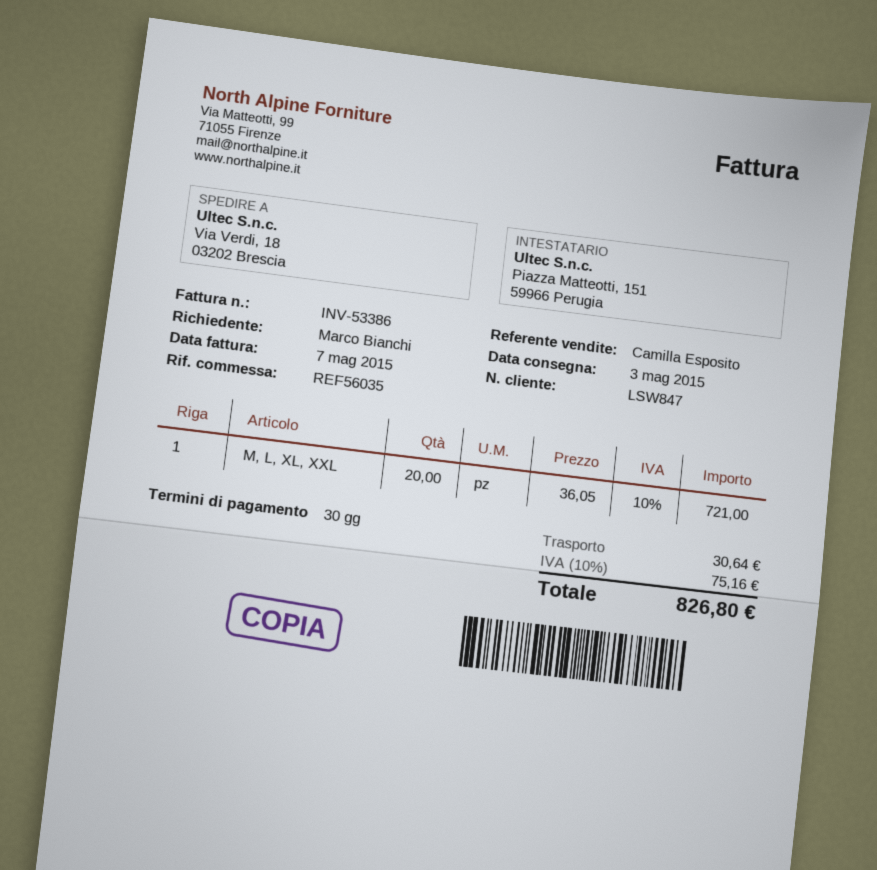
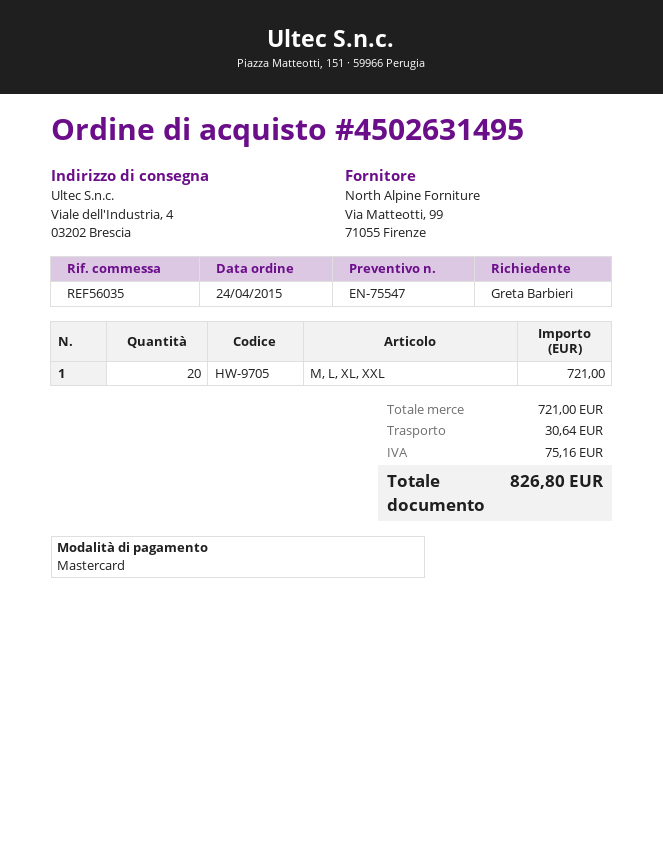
ordered by: Marco Bianchi -> Greta Barbieri
ship to: Via Verdi, 18, 03202 Brescia -> Viale dell'Industria, 4, 03202 Brescia

